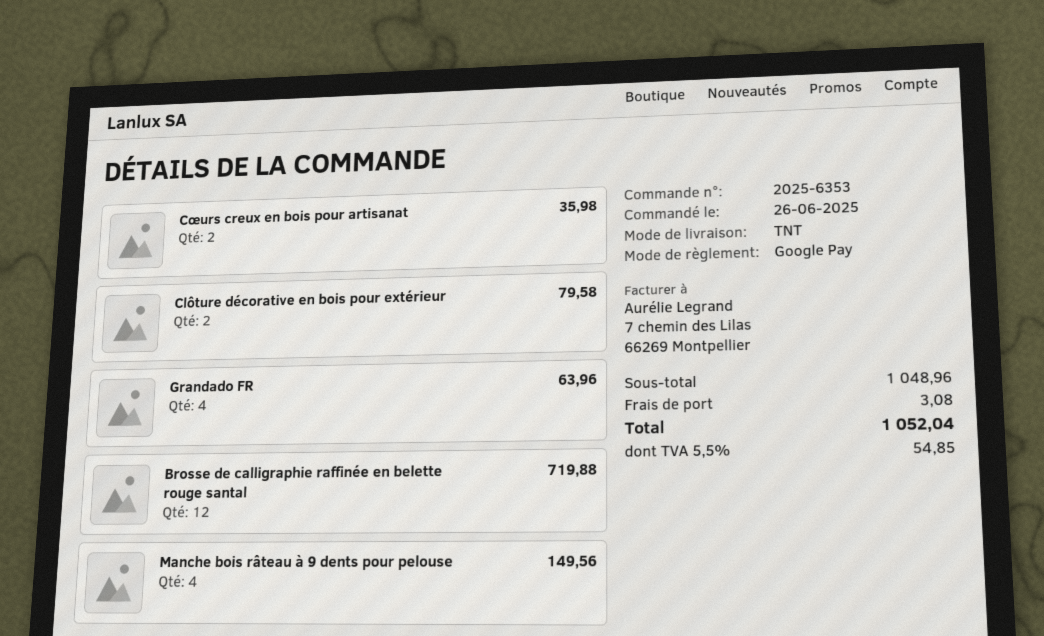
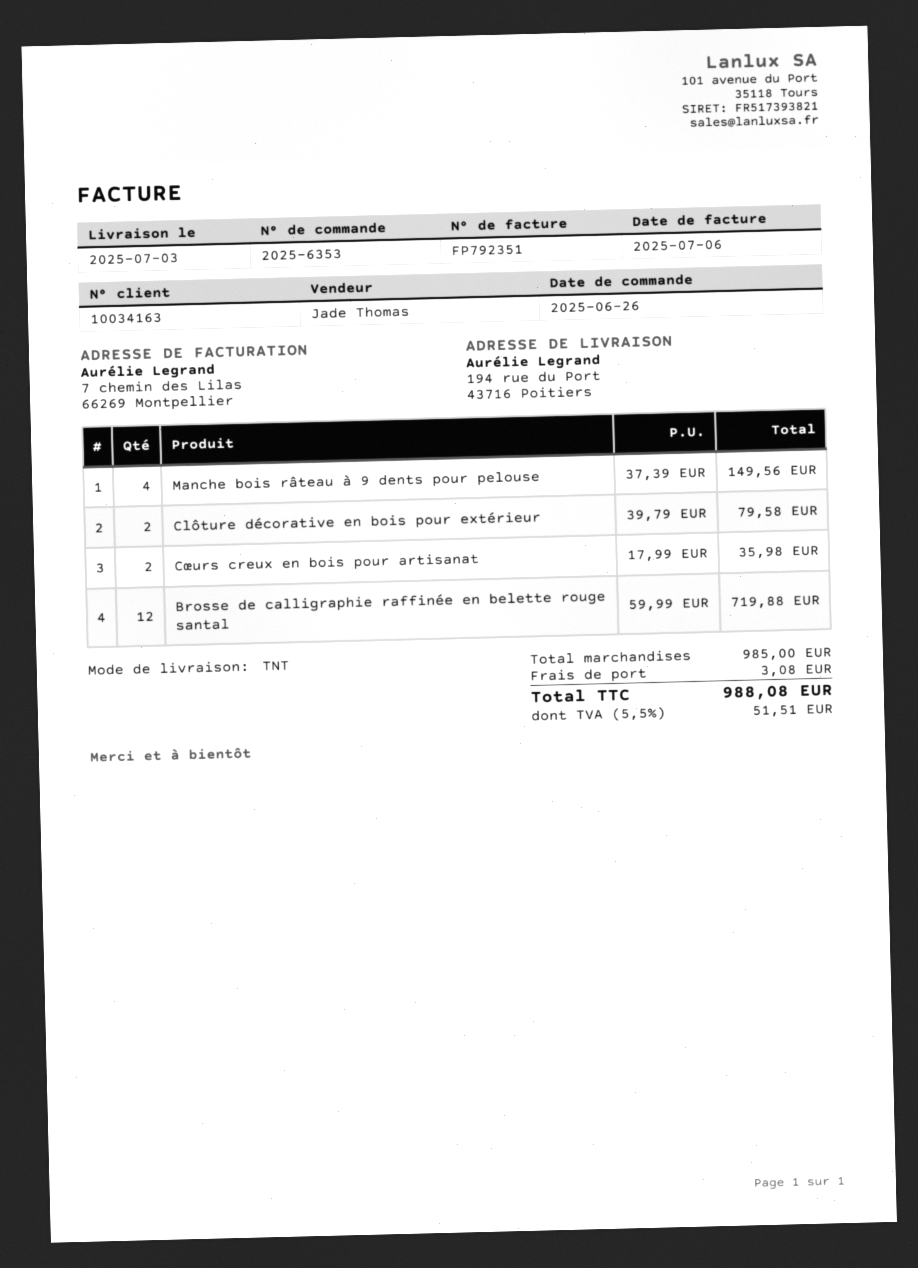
Grandado FR: 4 for 63.96 -> none
subtotal: 1048.96 -> 985.00
tax: 5.5% = 54.85 -> 5.5% = 51.51
total: 1052.04 -> 988.08

